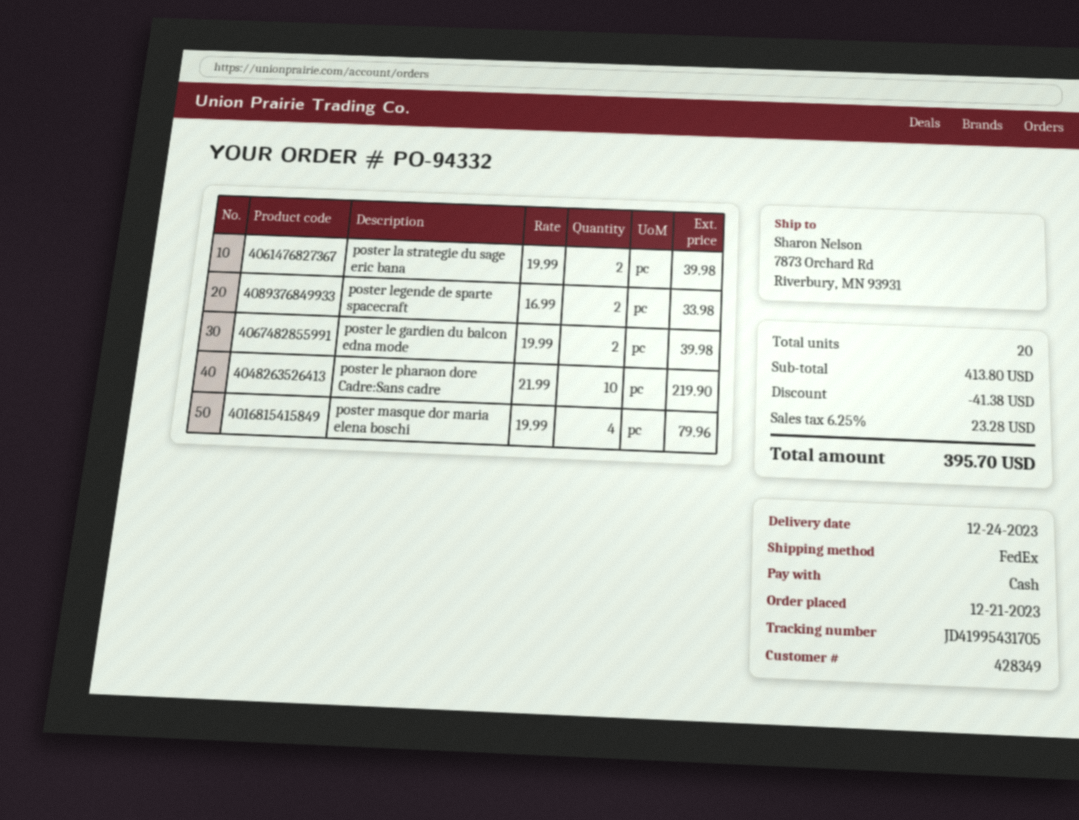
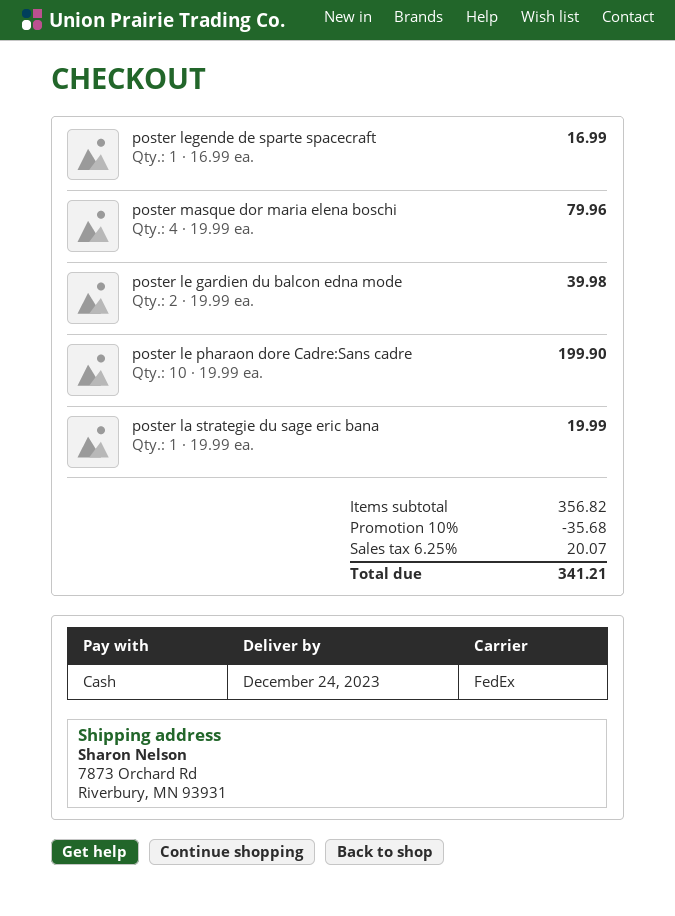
poster la strategie du sage eric bana: 2 x 19.99 = 39.98 -> 1 x 19.99 = 19.99
poster legende de sparte spacecraft: 2 x 16.99 = 33.98 -> 1 x 16.99 = 16.99
poster le pharaon dore Cadre:Sans cadre: 10 x 21.99 = 219.90 -> 10 x 19.99 = 199.90
subtotal: 413.80 -> 356.82
discount: 41.38 -> 35.68
tax: 6.25% = 23.28 -> 6.25% = 20.07
total: 395.70 -> 341.21

